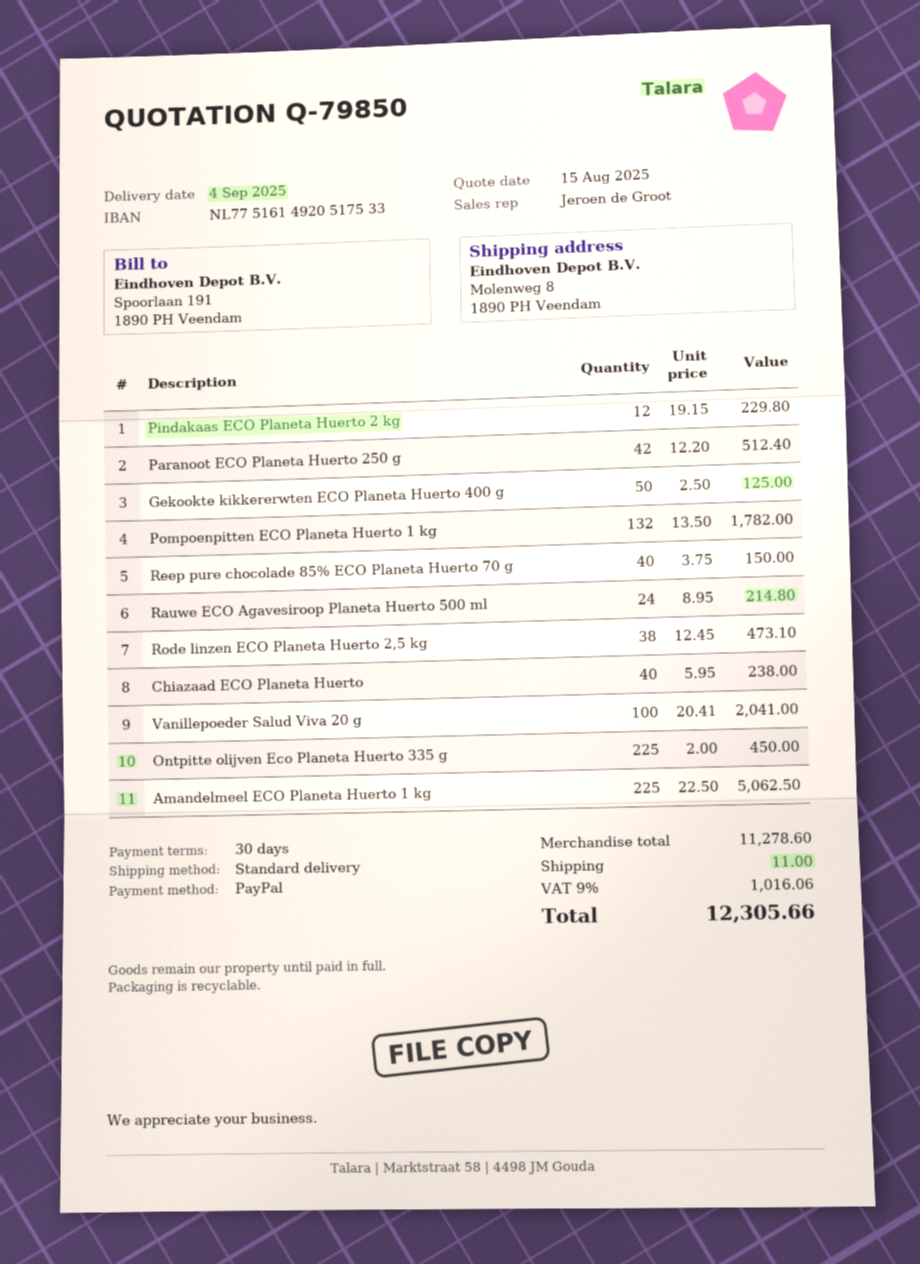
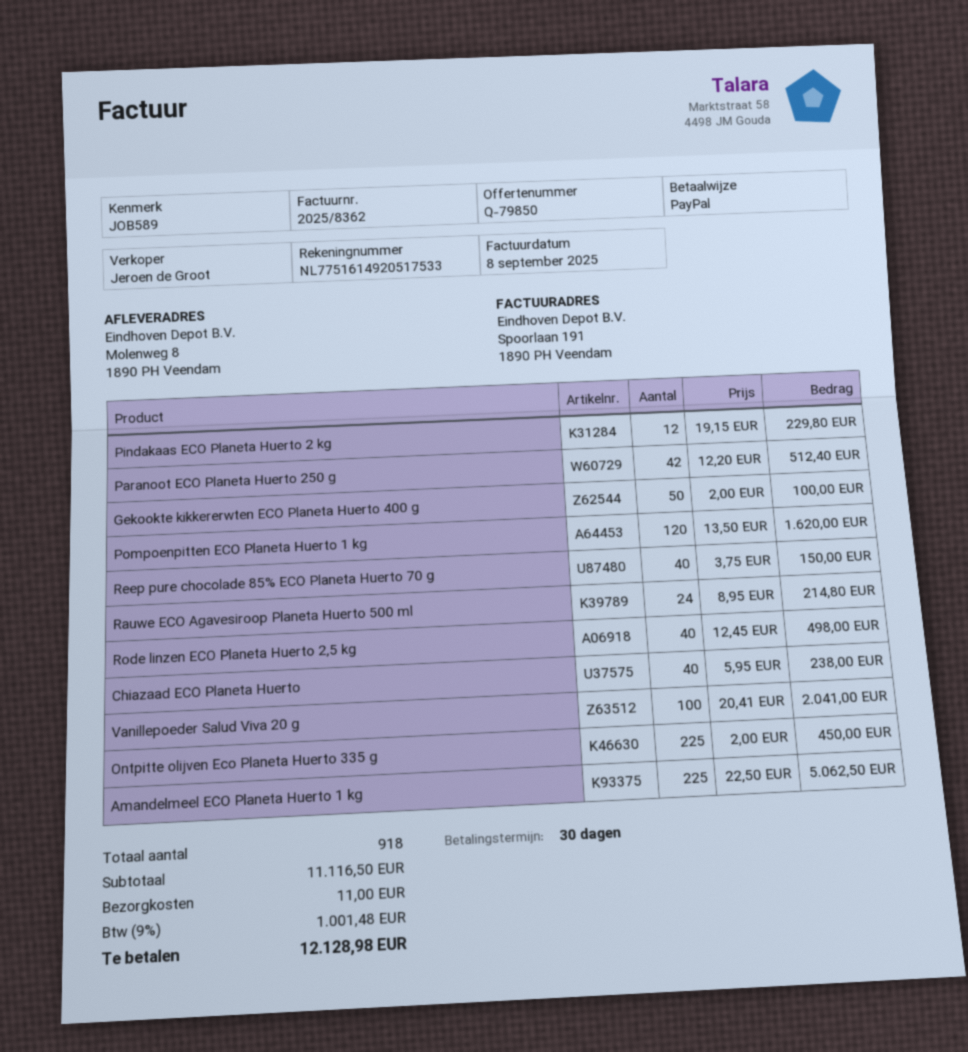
Gekookte kikkererwten ECO Planeta Huerto 400 g: 50 x 2.50 = 125.00 -> 50 x 2.00 = 100.00
Pompoenpitten ECO Planeta Huerto 1 kg: 132 x 13.50 = 1782.00 -> 120 x 13.50 = 1620.00
Rode linzen ECO Planeta Huerto 2,5 kg: 38 x 12.45 = 473.10 -> 40 x 12.45 = 498.00
subtotal: 11278.60 -> 11116.50
tax: 9% = 1016.06 -> 9% = 1001.48
total: 12305.66 -> 12128.98

